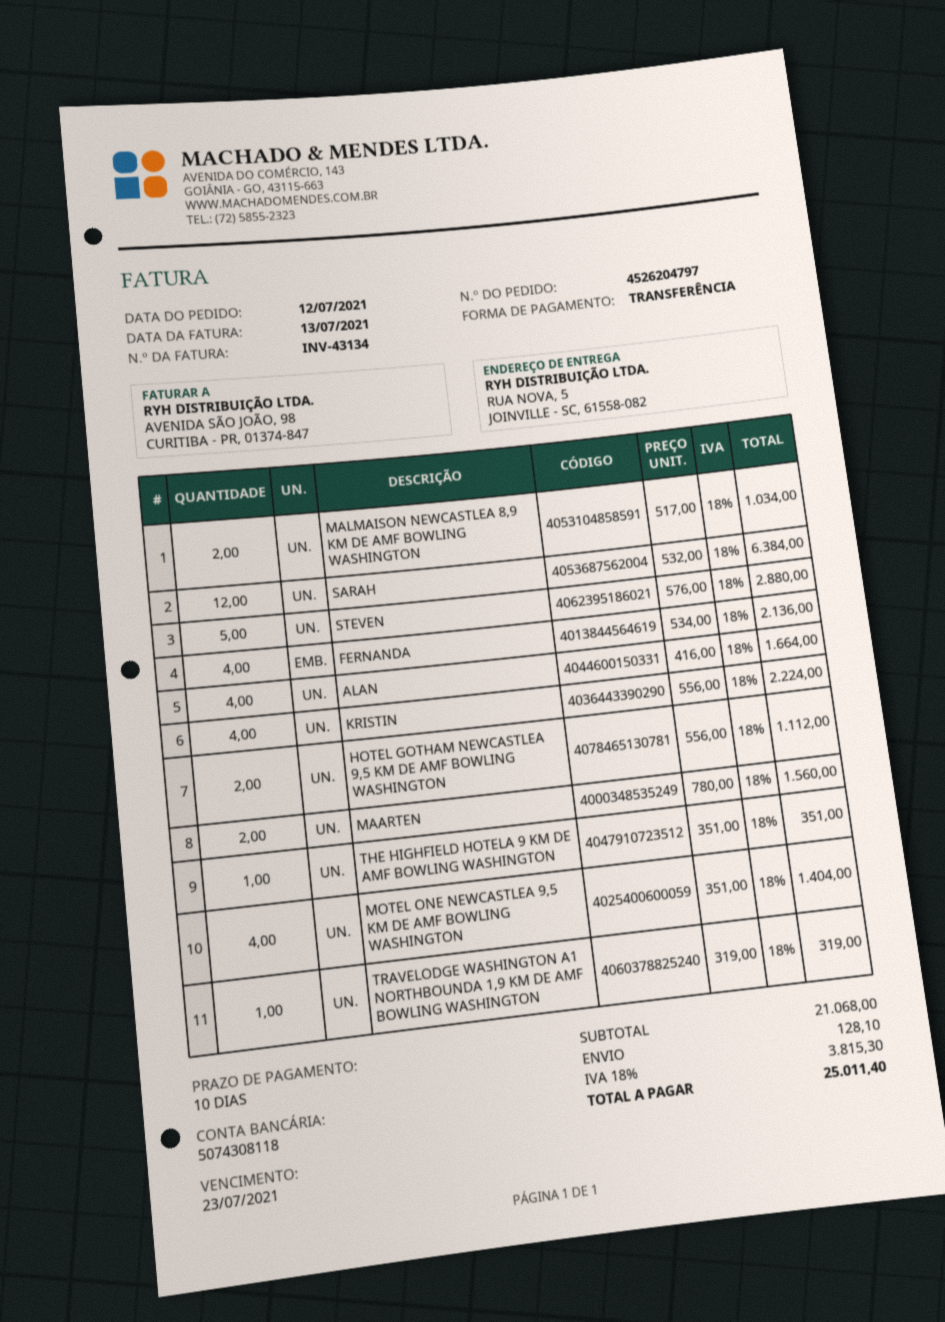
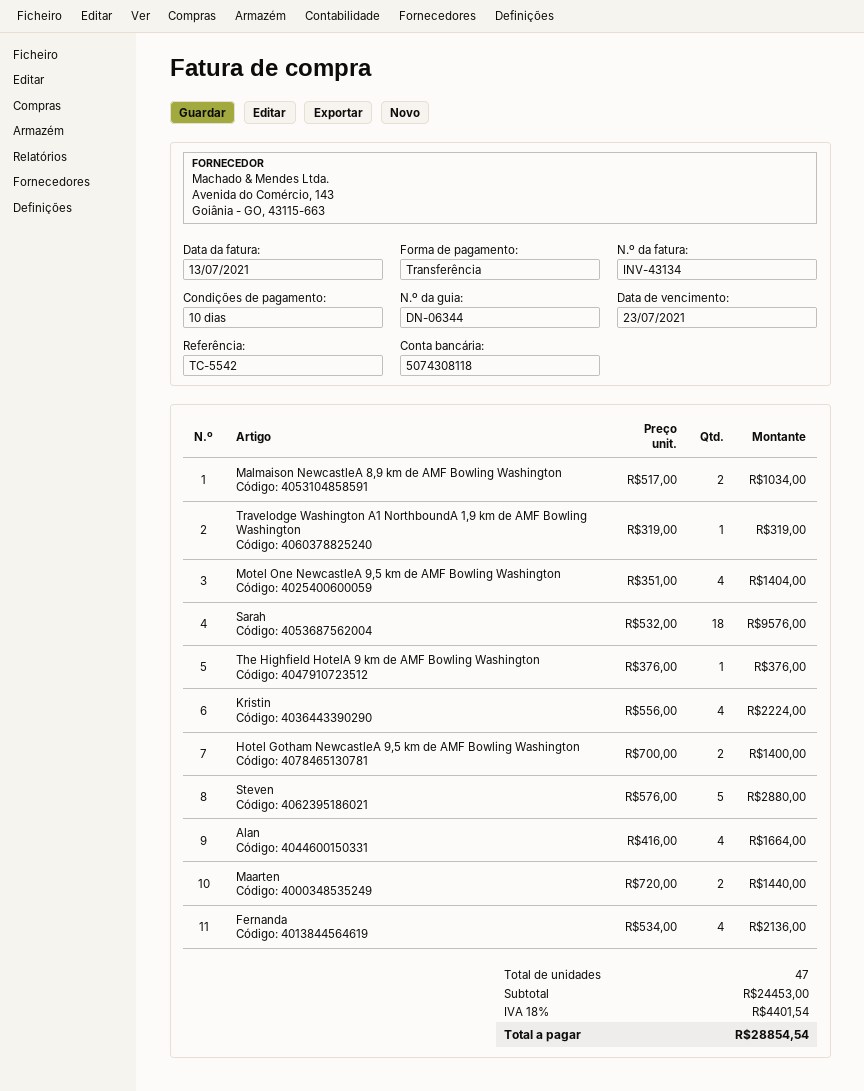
SARAH: 12 x 532.00 = 6384.00 -> 18 x 532.00 = 9576.00
HOTEL GOTHAM NEWCASTLEA 9,5 KM DE AMF BOWLING WASHINGTON: 2 x 556.00 = 1112.00 -> 2 x 700.00 = 1400.00
MAARTEN: 2 x 780.00 = 1560.00 -> 2 x 720.00 = 1440.00
THE HIGHFIELD HOTELA 9 KM DE AMF BOWLING WASHINGTON: 1 x 351.00 = 351.00 -> 1 x 376.00 = 376.00
subtotal: 21068.00 -> 24453.00
shipping: 128.10 -> none
tax: 18% = 3815.30 -> 18% = 4401.54
total: 25011.40 -> 28854.54

